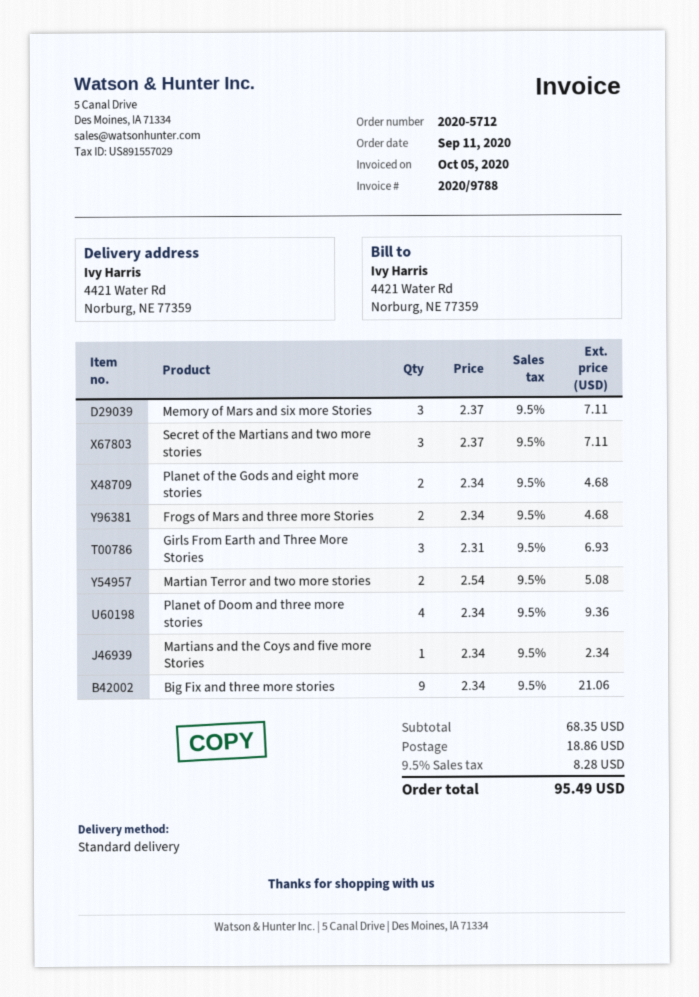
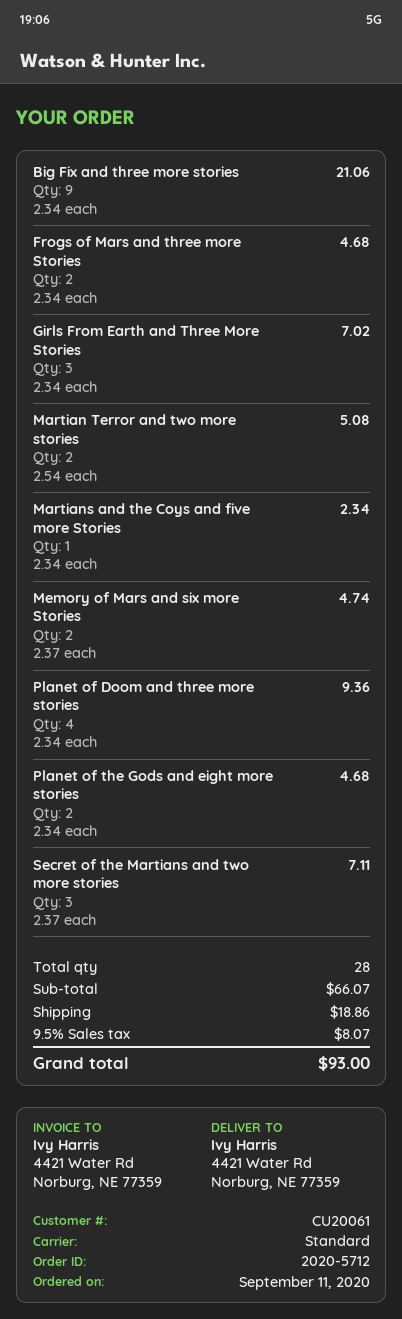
Memory of Mars and six more Stories: 3 x 2.37 = 7.11 -> 2 x 2.37 = 4.74
Girls From Earth and Three More Stories: 3 x 2.31 = 6.93 -> 3 x 2.34 = 7.02
subtotal: 68.35 -> 66.07
tax: 9.5% = 8.28 -> 9.5% = 8.07
total: 95.49 -> 93.00

